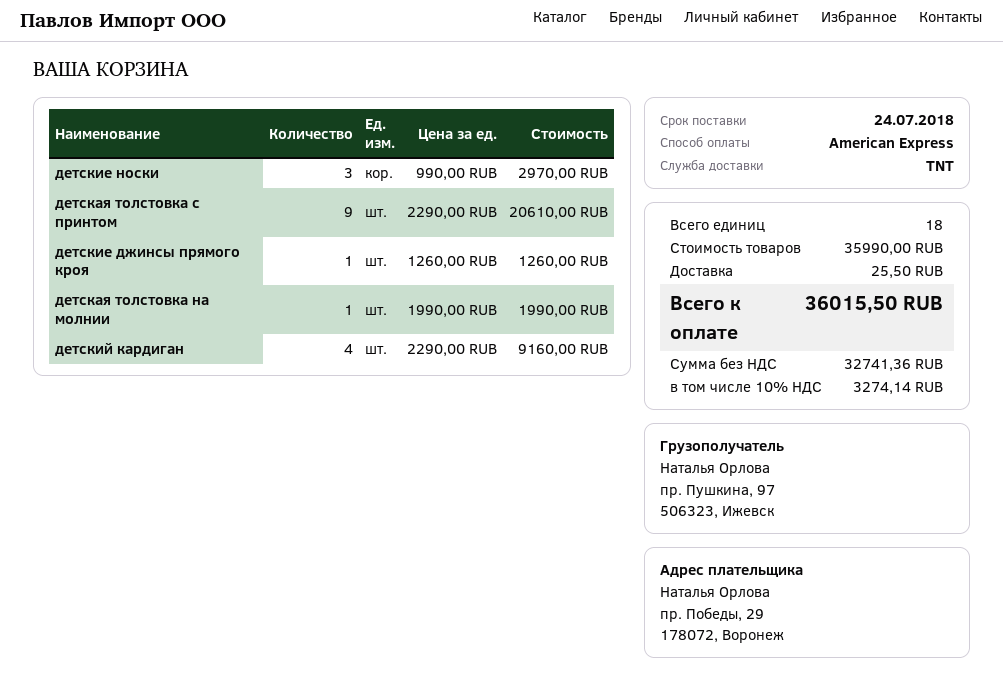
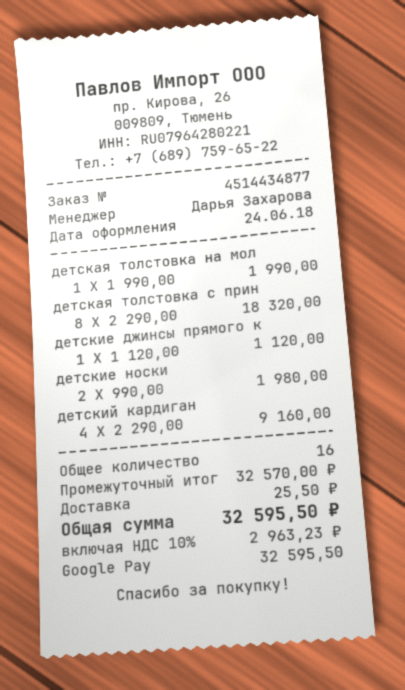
payment method: American Express -> Google Pay
детские носки: 3 x 990.00 = 2970.00 -> 2 x 990.00 = 1980.00
детская толстовка с принтом: 9 x 2290.00 = 20610.00 -> 8 x 2290.00 = 18320.00
детские джинсы прямого кроя: 1 x 1260.00 = 1260.00 -> 1 x 1120.00 = 1120.00
total quantity: 18 -> 16
subtotal: 35990.00 -> 32570.00
tax: 10% = 3274.14 -> 10% = 2963.23
total: 36015.50 -> 32595.50

